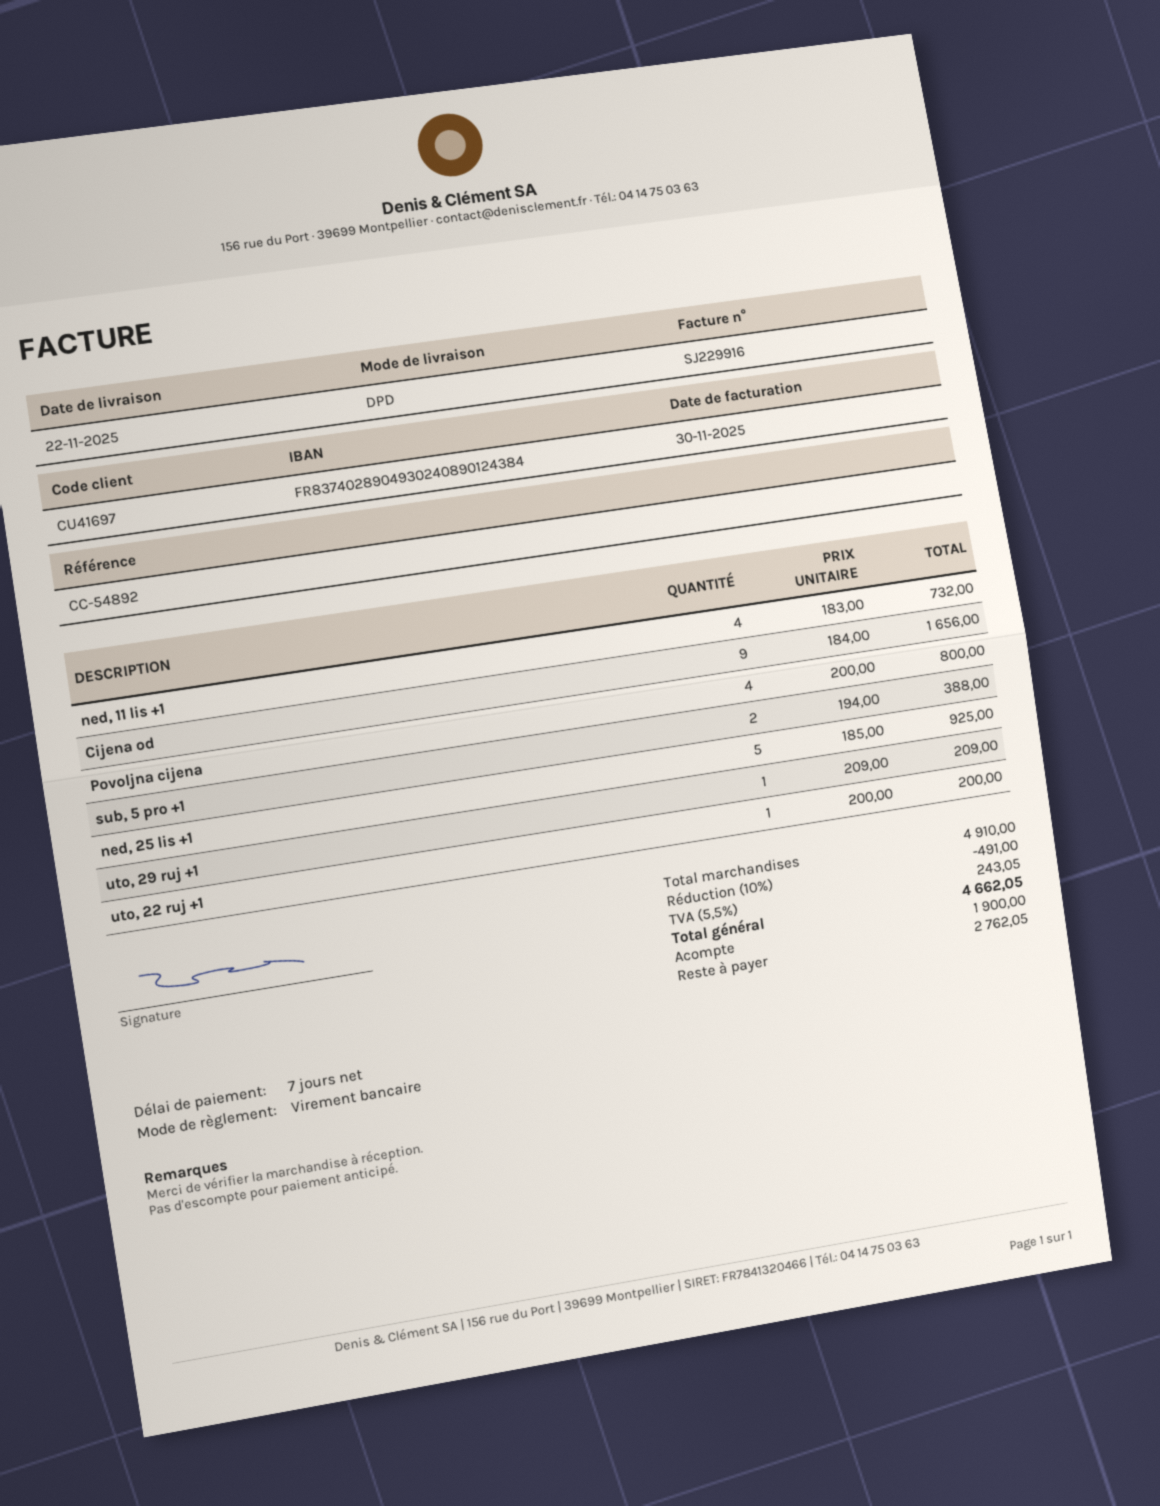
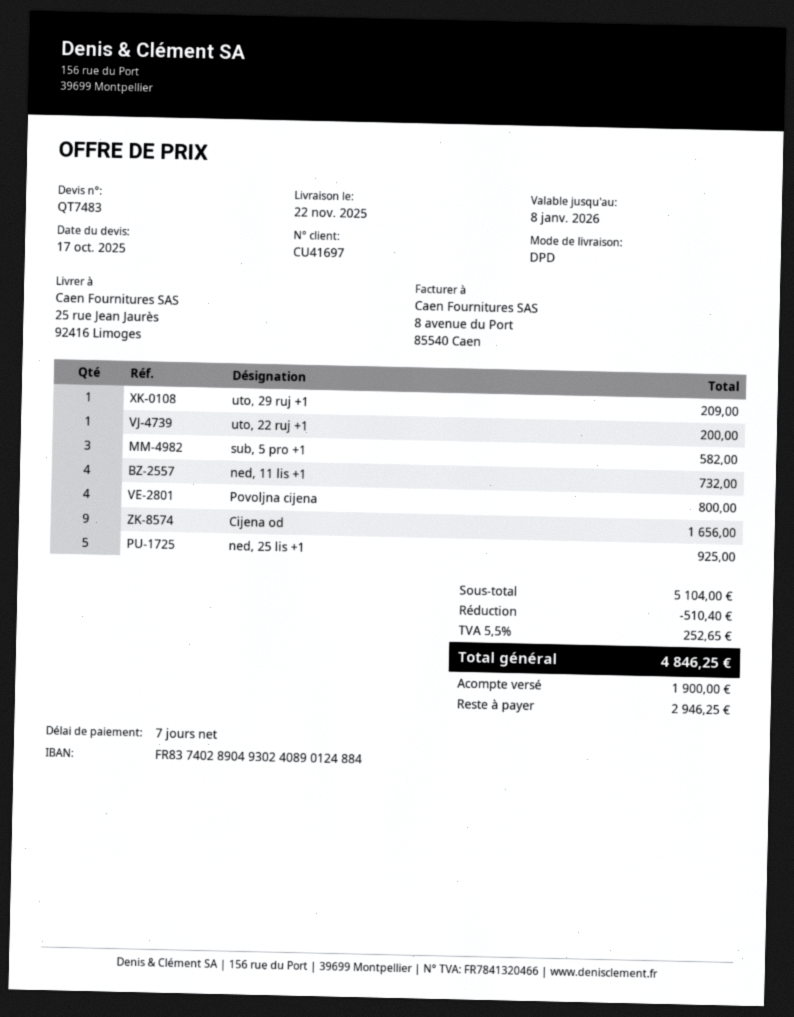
bank account: FR8374028904930240890124384 -> FR8374028904930240890124884
sub, 5 pro +1: 2 for 388.00 -> 3 for 582.00
subtotal: 4910.00 -> 5104.00
discount: 491.00 -> 510.40
tax: 5.5% = 243.05 -> 5.5% = 252.65
total: 4662.05 -> 4846.25
balance: 2762.05 -> 2946.25

